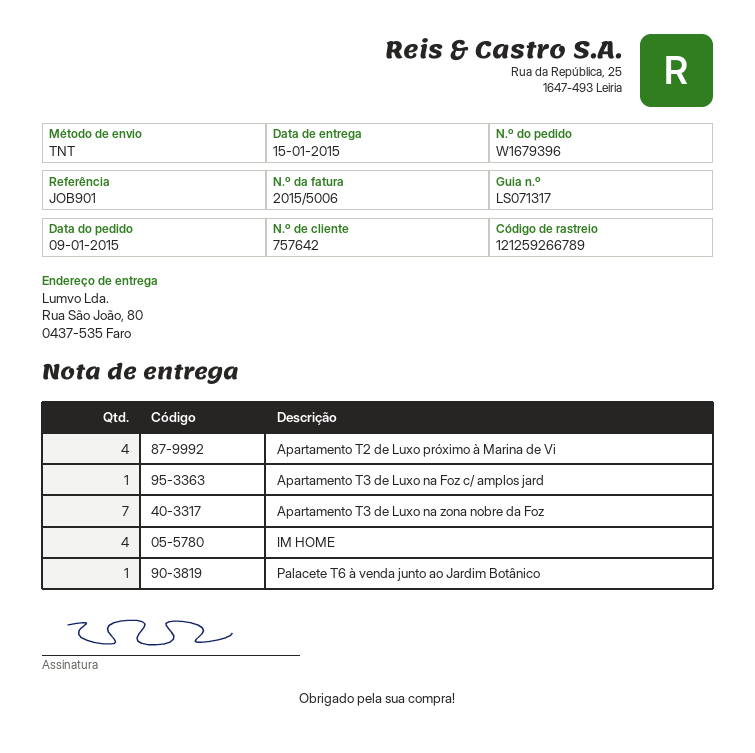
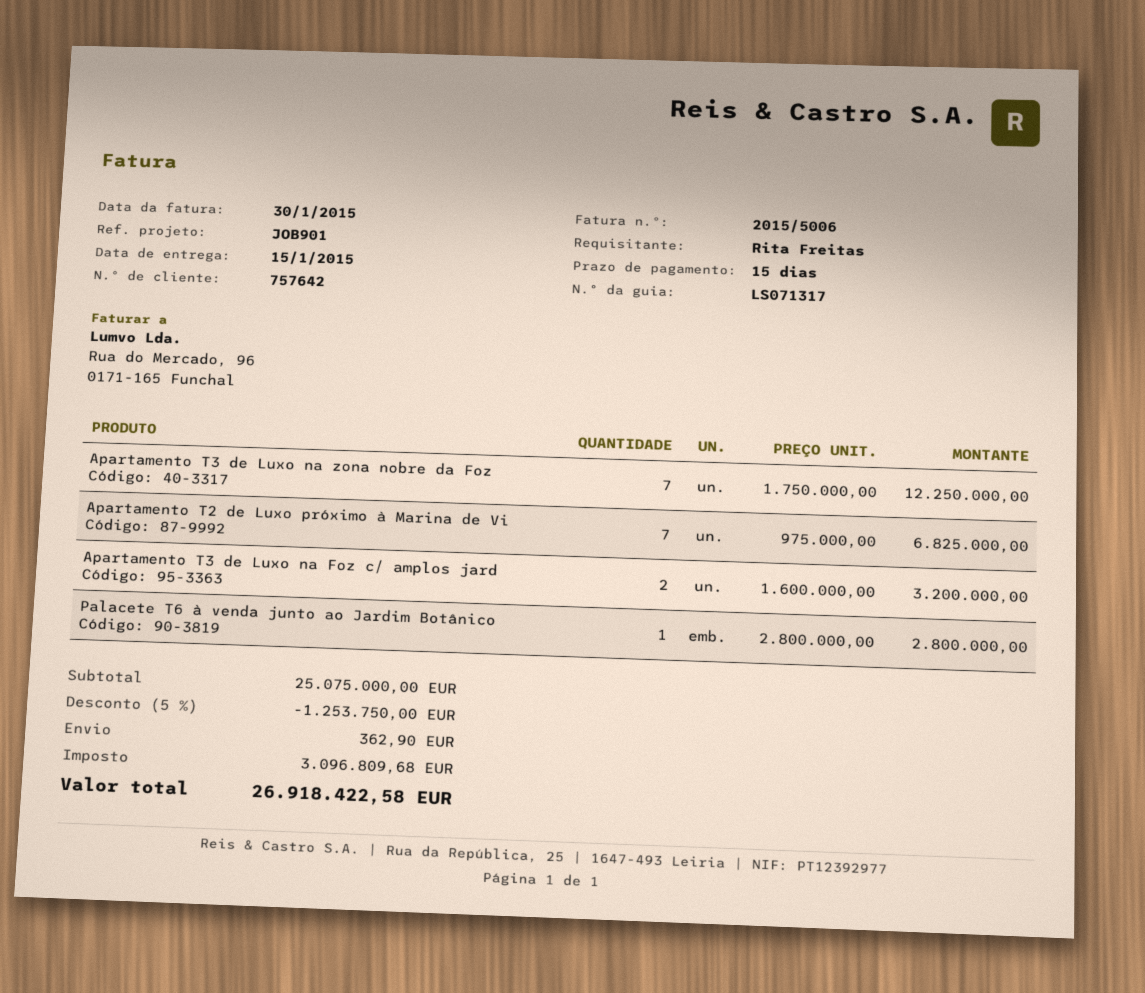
Apartamento T2 de Luxo próximo à Marina de Vi: 4 -> 7
Apartamento T3 de Luxo na Foz c/ amplos jard: 1 -> 2
IM HOME: 4 -> none

